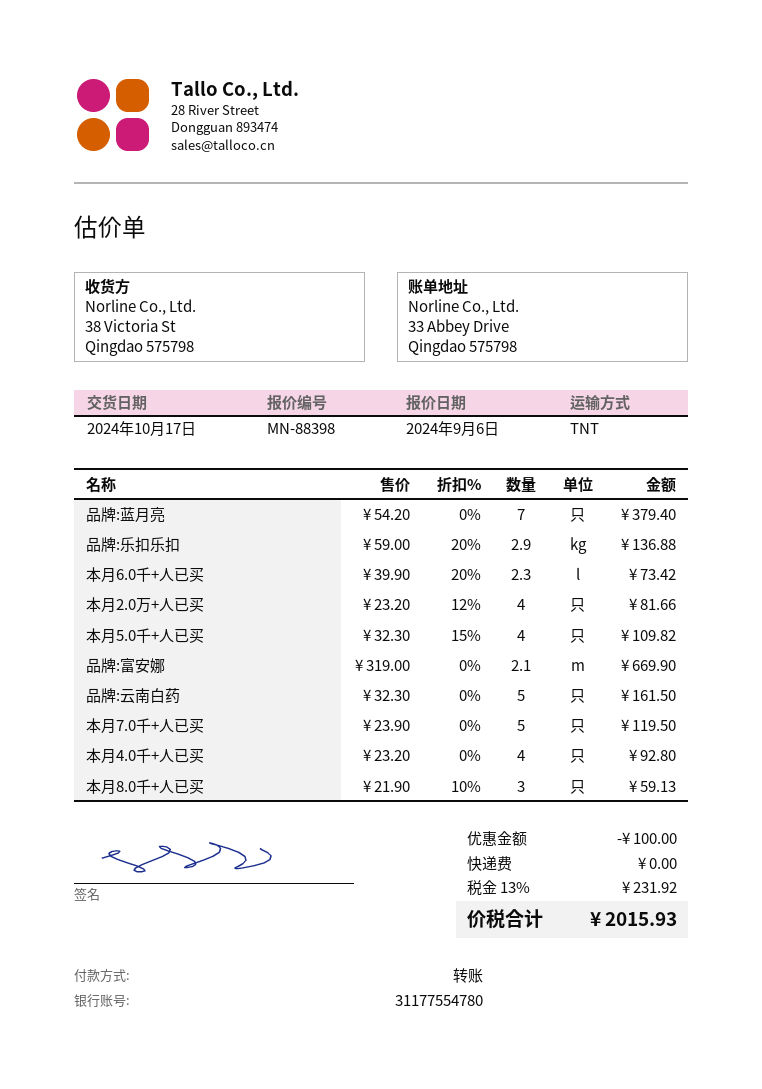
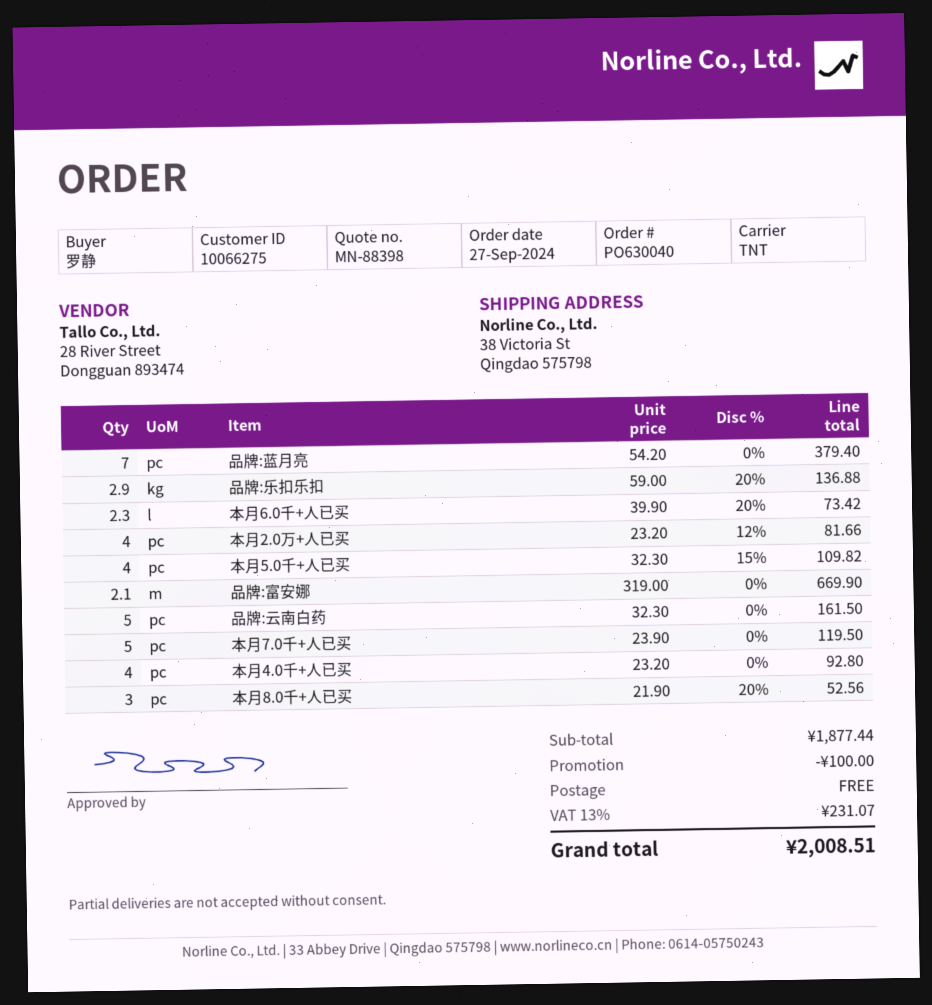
本月8.0千+人已买: 3 x 21.90 - 10% = 59.13 -> 3 x 21.90 - 20% = 52.56
tax: 13% = 231.92 -> 13% = 231.07
total: 2015.93 -> 2008.51

